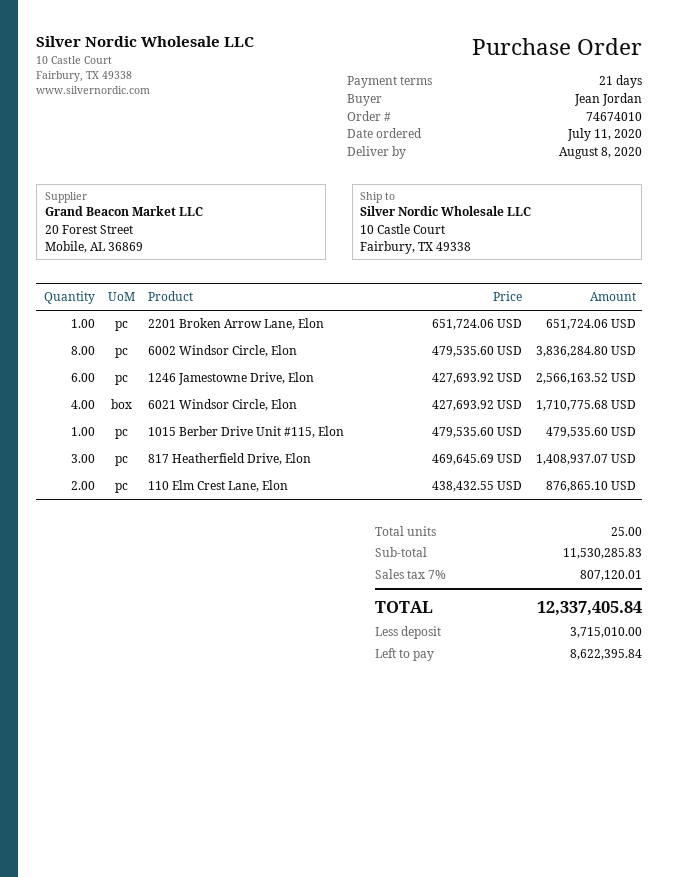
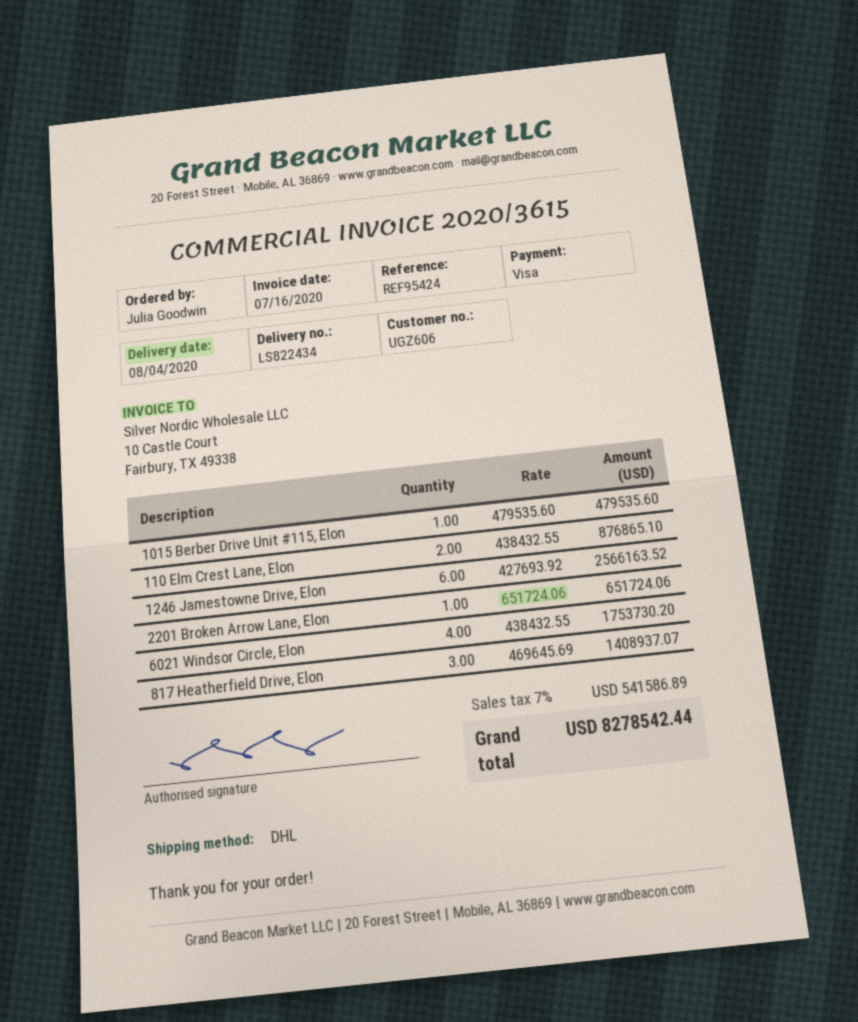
delivery date: 2020-08-08 -> 2020-08-04
ordered by: Jean Jordan -> Julia Goodwin
6002 Windsor Circle, Elon: 8 x 479535.60 = 3836284.80 -> none
6021 Windsor Circle, Elon: 4 x 427693.92 = 1710775.68 -> 4 x 438432.55 = 1753730.20
tax: 7% = 807120.01 -> 7% = 541586.89
total: 12337405.84 -> 8278542.44

